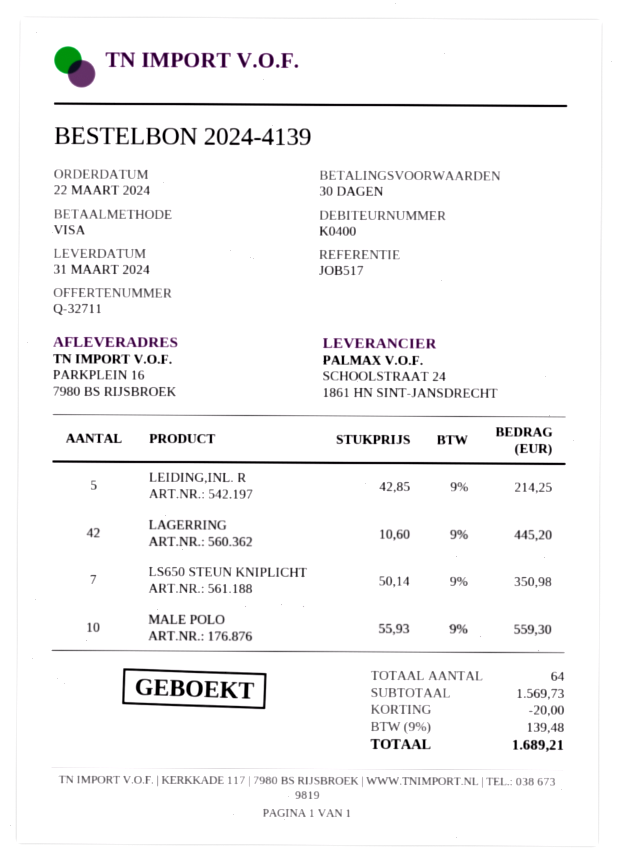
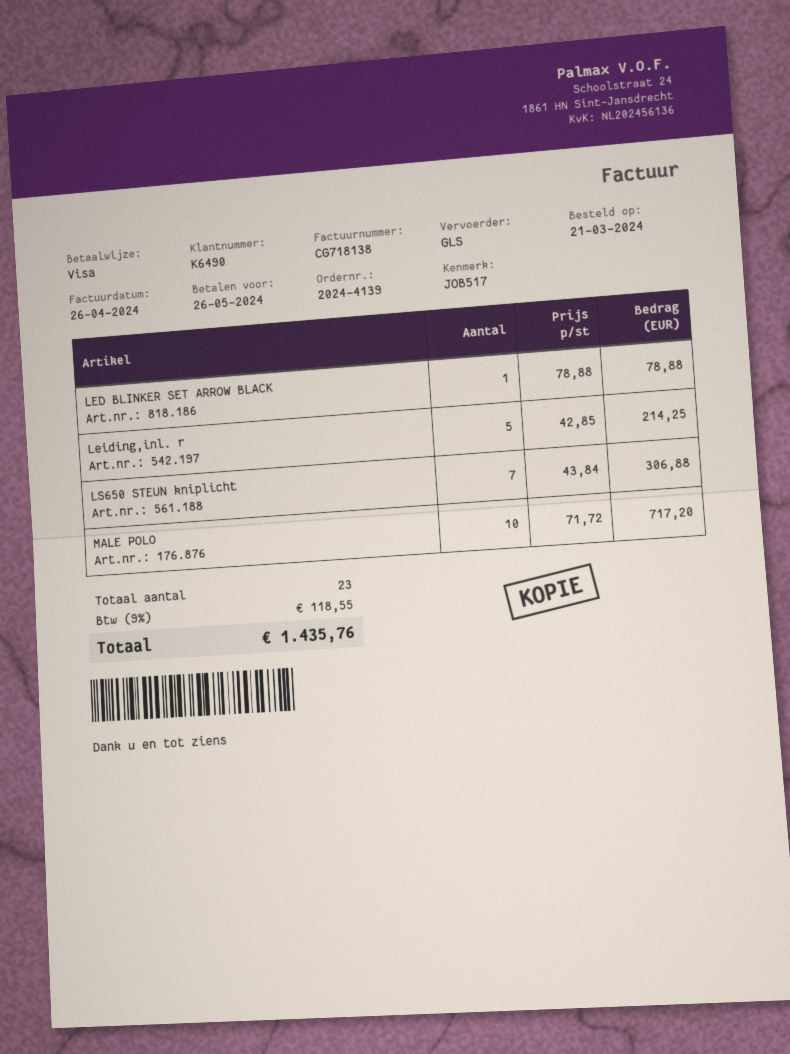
order date: 2024-03-22 -> 2024-03-21
customer number: K0400 -> K6490
LAGERRING: 42 x 10.60 = 445.20 -> none
LS650 STEUN KNIPLICHT: 7 x 50.14 = 350.98 -> 7 x 43.84 = 306.88
MALE POLO: 10 x 55.93 = 559.30 -> 10 x 71.72 = 717.20
LED BLINKER SET ARROW BLACK: none -> 1 x 78.88 = 78.88
total quantity: 64 -> 23
discount: 20.00 -> none
tax: 9% = 139.48 -> 9% = 118.55
total: 1689.21 -> 1435.76

